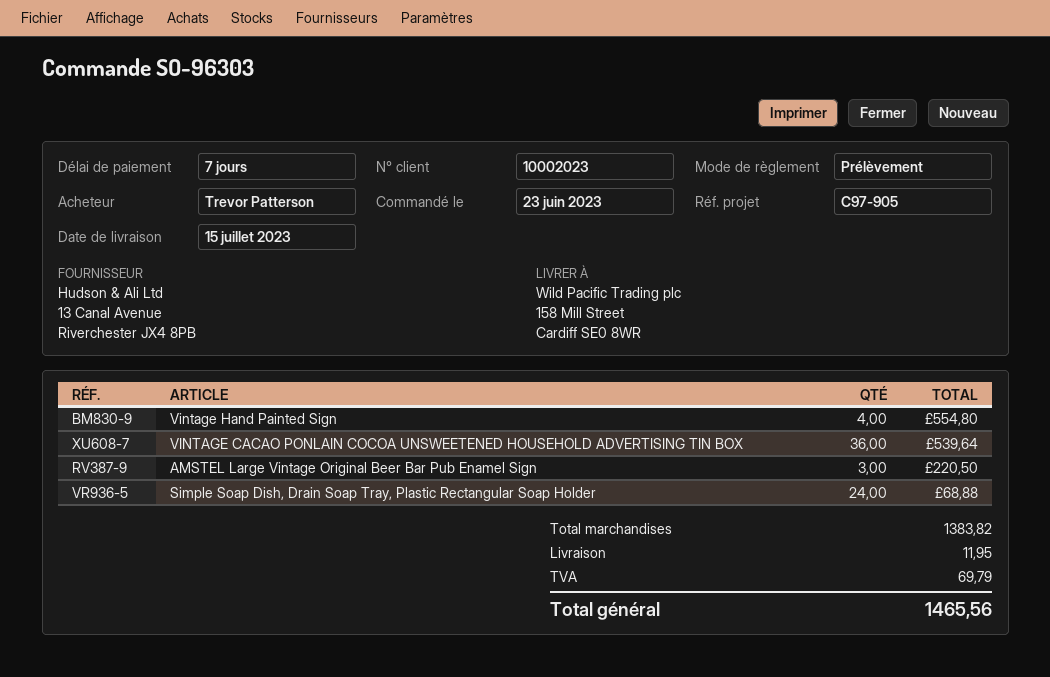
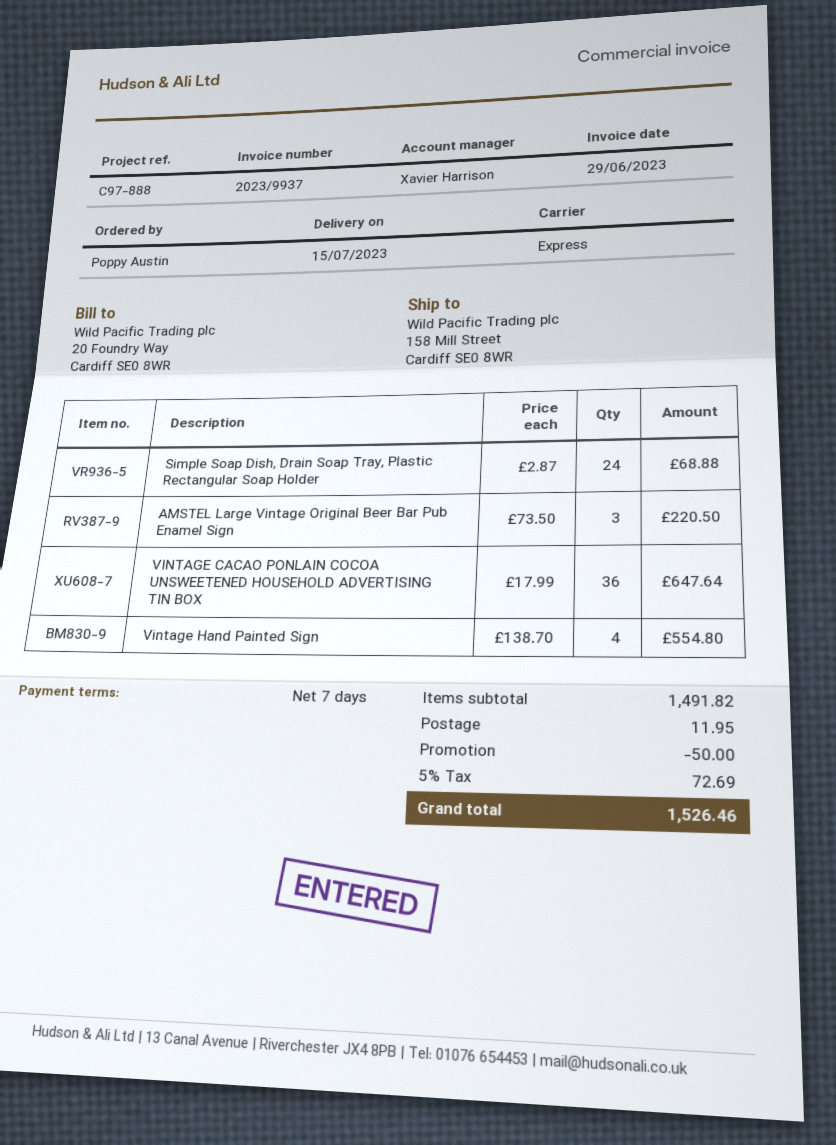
reference: C97-905 -> C97-888
ordered by: Trevor Patterson -> Poppy Austin
VINTAGE CACAO PONLAIN COCOA UNSWEETENED HOUSEHOLD ADVERTISING TIN BOX: 36 for 539.64 -> 36 for 647.64
subtotal: 1383.82 -> 1491.82
discount: none -> 50.00
tax: 69.79 -> 72.69
total: 1465.56 -> 1526.46

